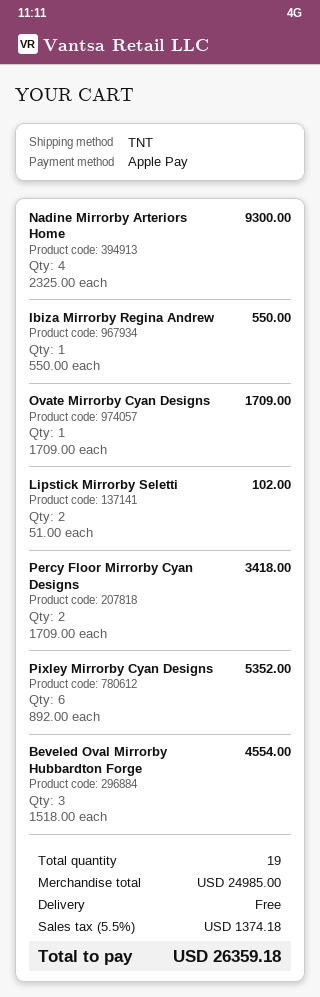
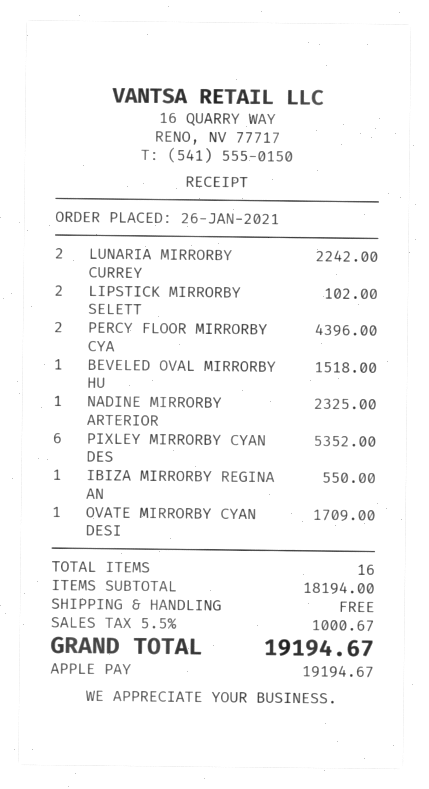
Nadine Mirrorby Arteriors Home: 4 for 9300.00 -> 1 for 2325.00
Percy Floor Mirrorby Cyan Designs: 2 for 3418.00 -> 2 for 4396.00
Beveled Oval Mirrorby Hubbardton Forge: 3 for 4554.00 -> 1 for 1518.00
LUNARIA MIRRORBY CURREY: none -> 2 for 2242.00
total quantity: 19 -> 16
subtotal: 24985.00 -> 18194.00
tax: 5.5% = 1374.18 -> 5.5% = 1000.67
total: 26359.18 -> 19194.67

